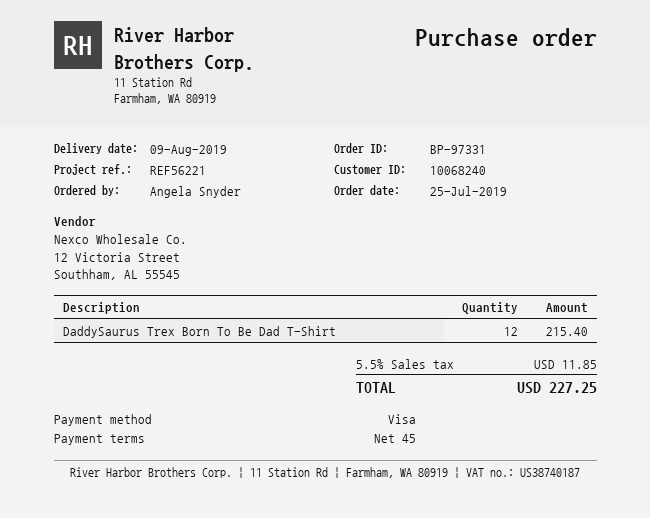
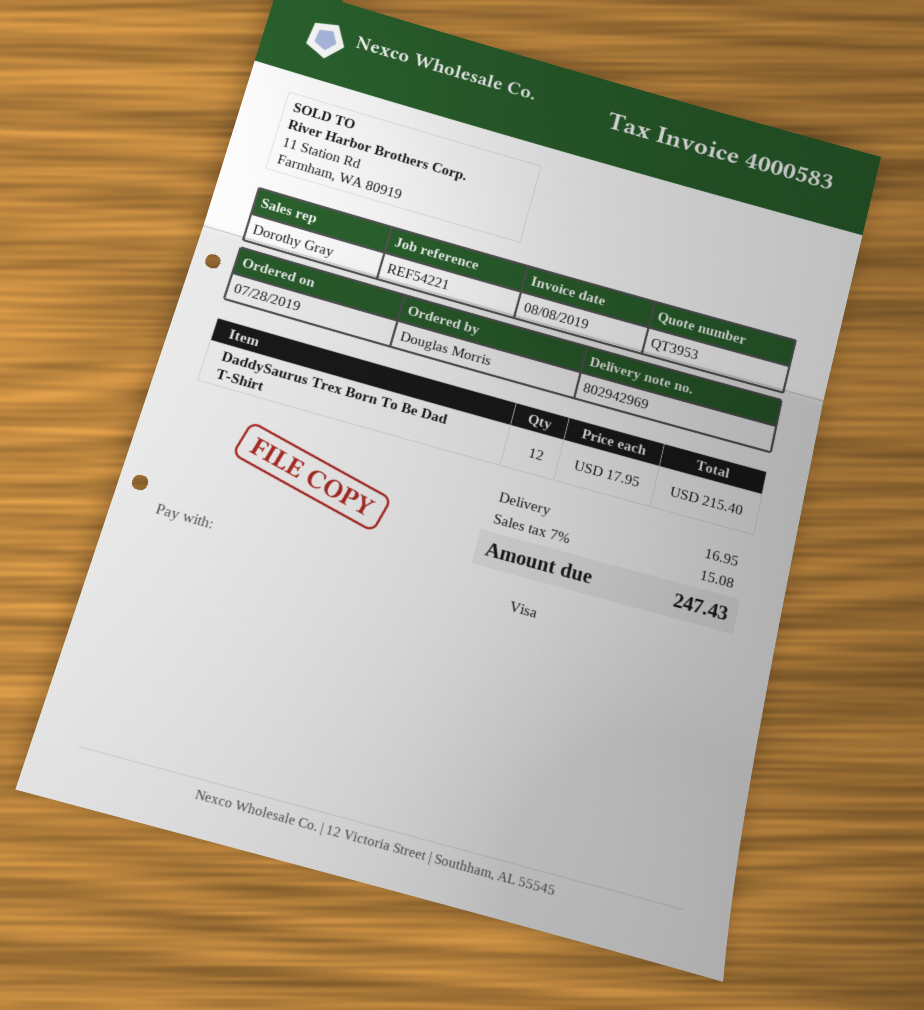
order date: 2019-07-25 -> 2019-07-28
reference: REF56221 -> REF54221
ordered by: Angela Snyder -> Douglas Morris
shipping: none -> 16.95
tax: 5.5% = 11.85 -> 7% = 15.08
total: 227.25 -> 247.43

